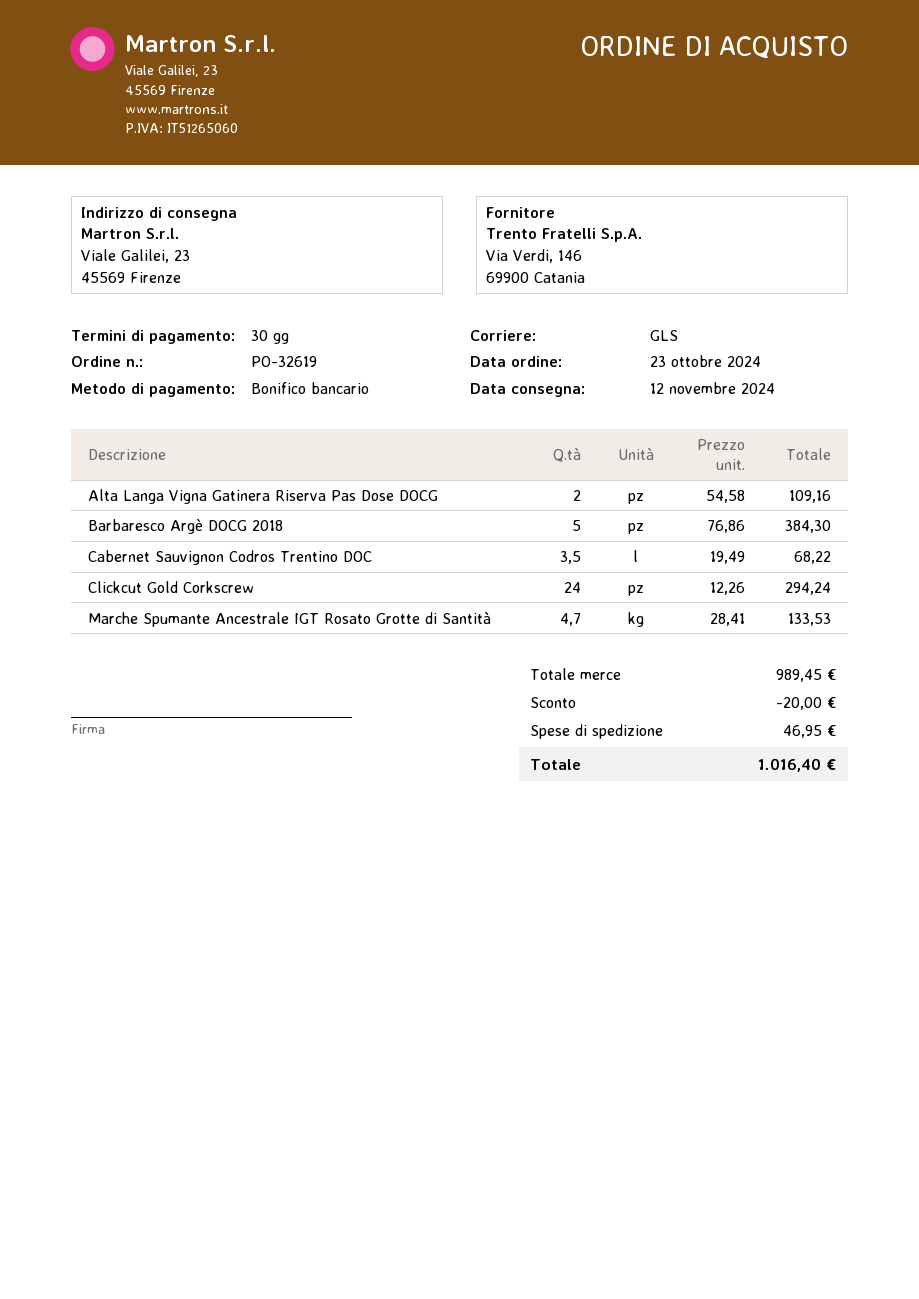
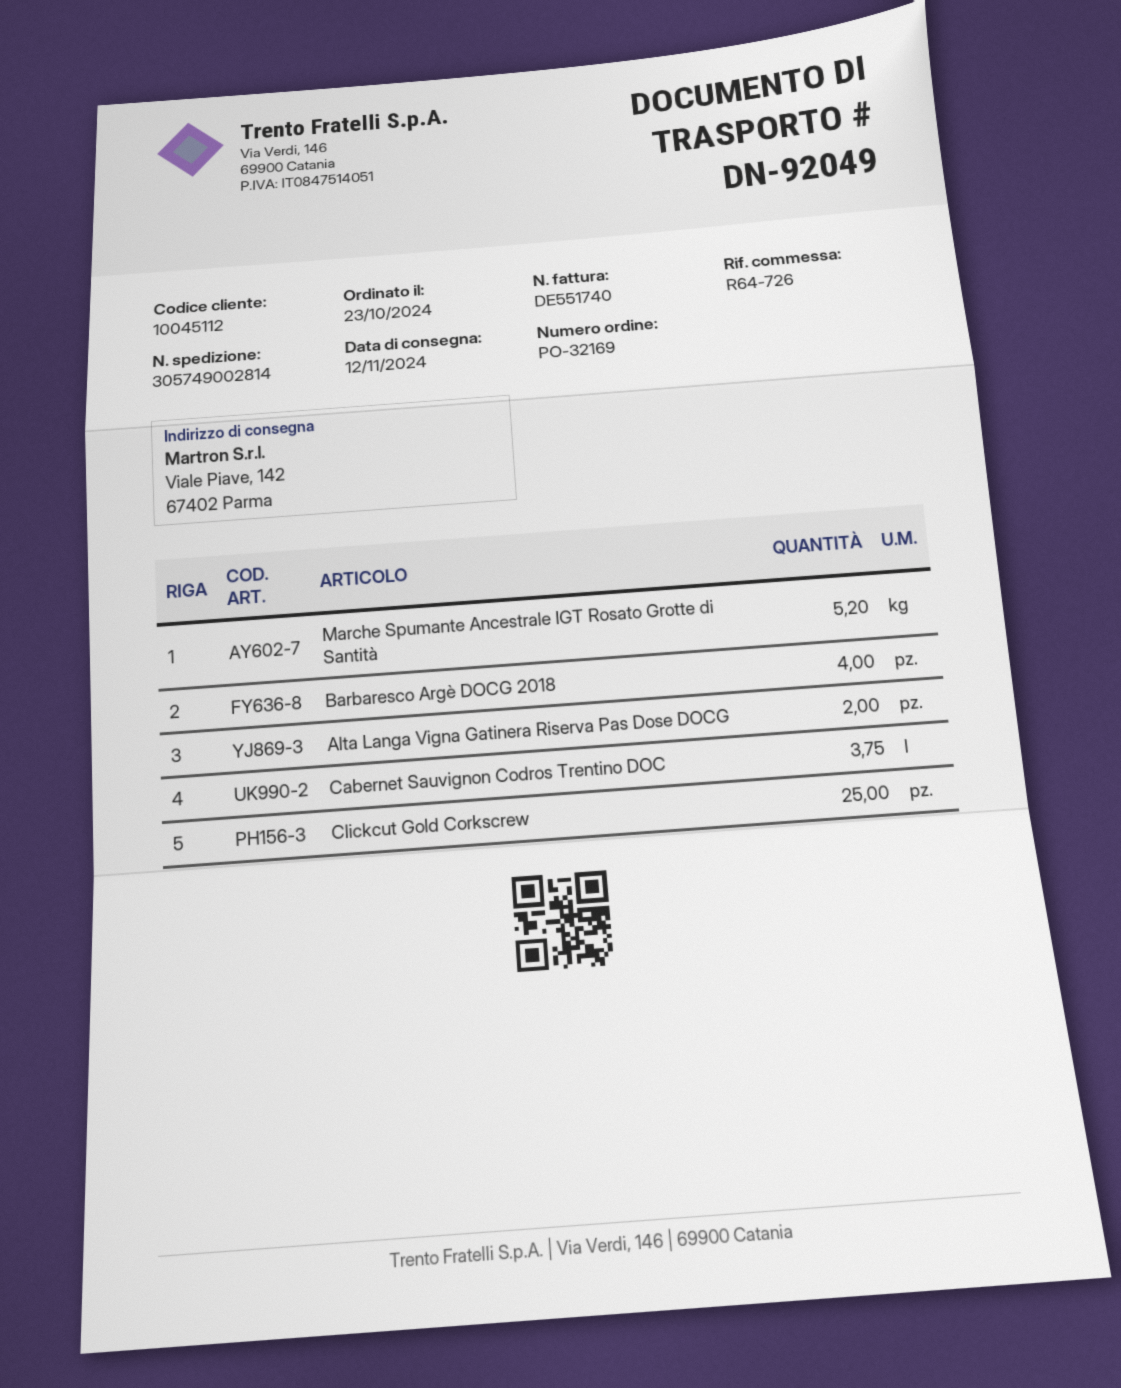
order number: PO-32619 -> PO-32169
ship to: Viale Galilei, 23, 45569 Firenze -> Viale Piave, 142, 67402 Parma
Barbaresco Argè DOCG 2018: 5 -> 4
Cabernet Sauvignon Codros Trentino DOC: 3.5 -> 3.75
Clickcut Gold Corkscrew: 24 -> 25
Marche Spumante Ancestrale IGT Rosato Grotte di Santità: 4.7 -> 5.2

